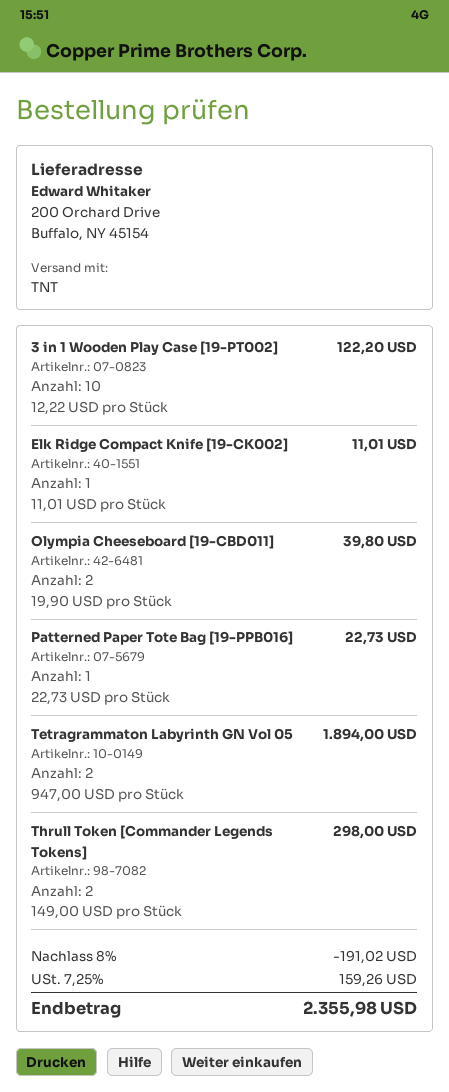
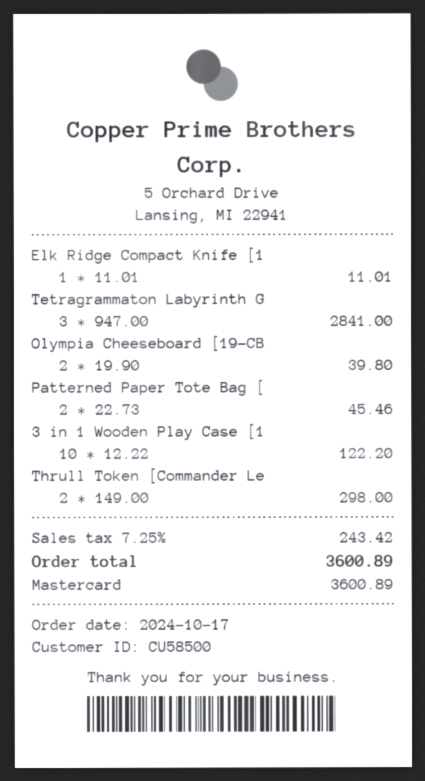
Patterned Paper Tote Bag [19-PPB016]: 1 x 22.73 = 22.73 -> 2 x 22.73 = 45.46
Tetragrammaton Labyrinth GN Vol 05: 2 x 947.00 = 1894.00 -> 3 x 947.00 = 2841.00
discount: 8% = 191.02 -> none
tax: 7.25% = 159.26 -> 7.25% = 243.42
total: 2355.98 -> 3600.89

